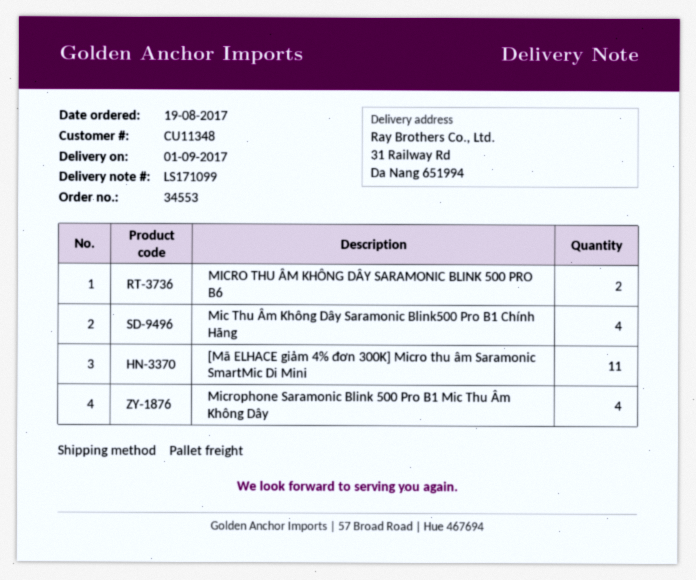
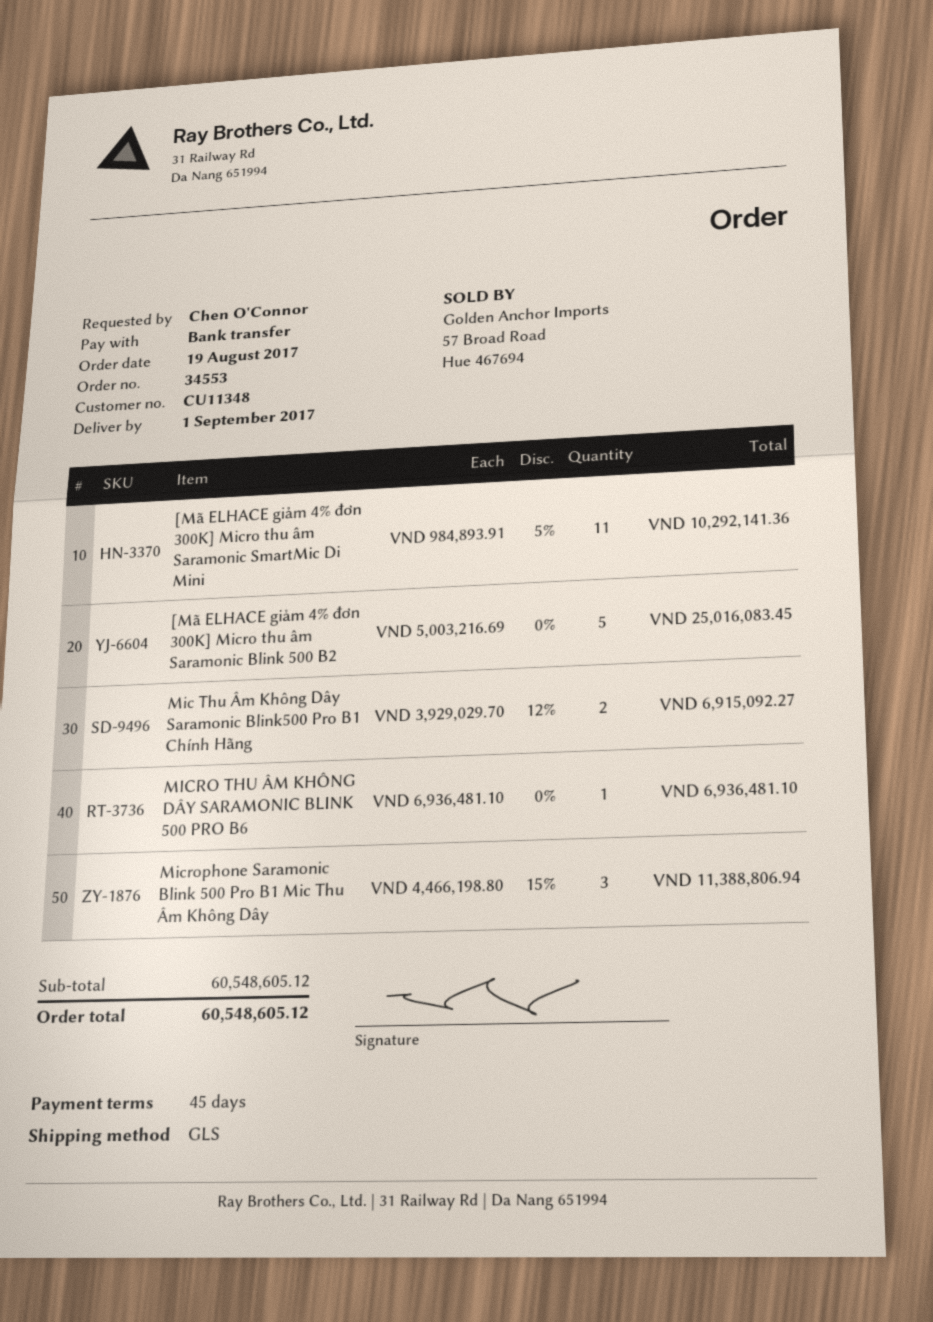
shipping method: pallet freight -> GLS
MICRO THU ÂM KHÔNG DÂY SARAMONIC BLINK 500 PRO B6: 2 -> 1
Mic Thu Âm Không Dây Saramonic Blink500 Pro B1 Chính Hãng: 4 -> 2
Microphone Saramonic Blink 500 Pro B1 Mic Thu Âm Không Dây: 4 -> 3
[Mã ELHACE giảm 4% đơn 300K] Micro thu âm Saramonic Blink 500 B2: none -> 5

